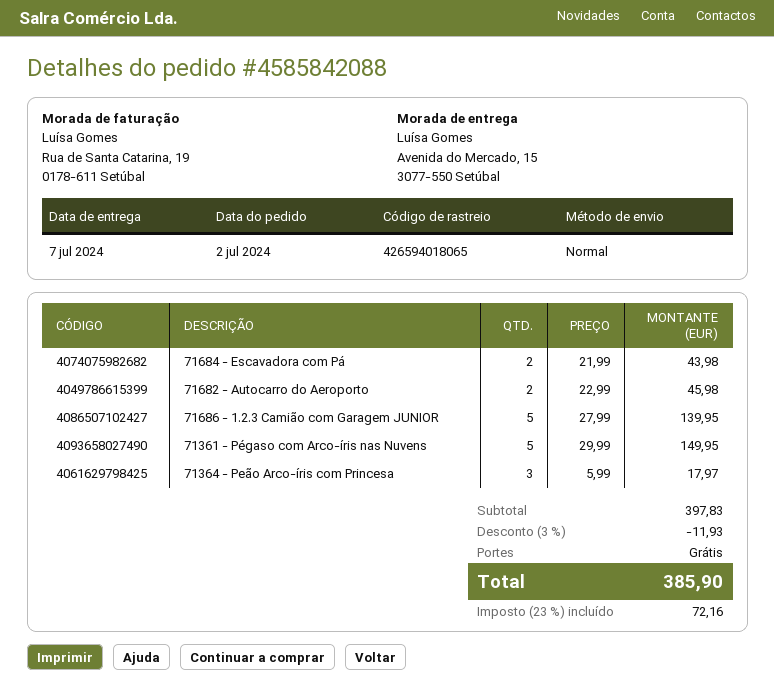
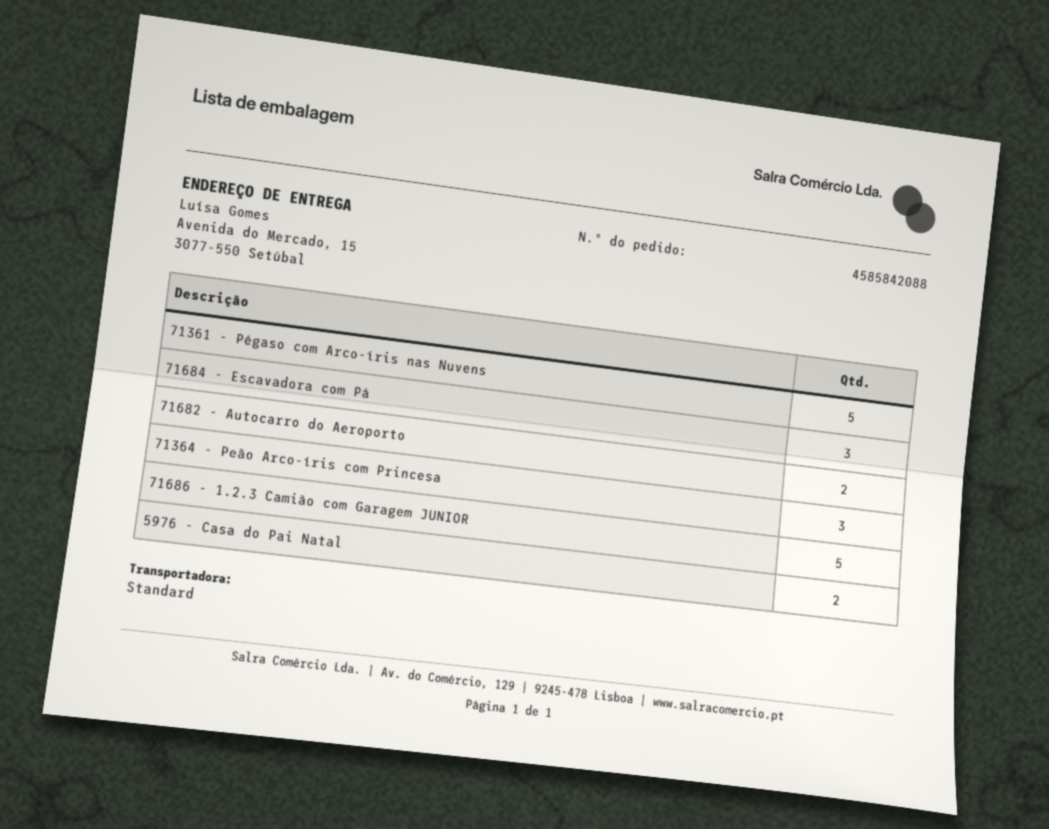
71684 - Escavadora com Pá: 2 -> 3
5976 - Casa do Pai Natal: none -> 2

